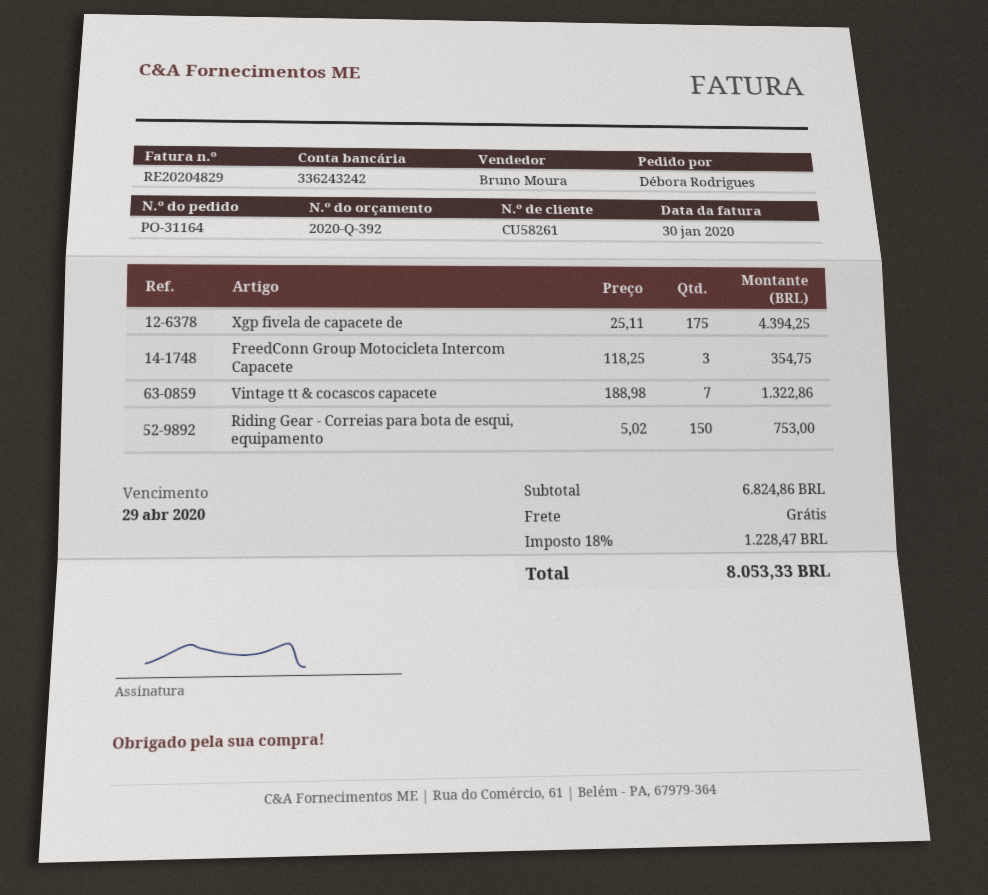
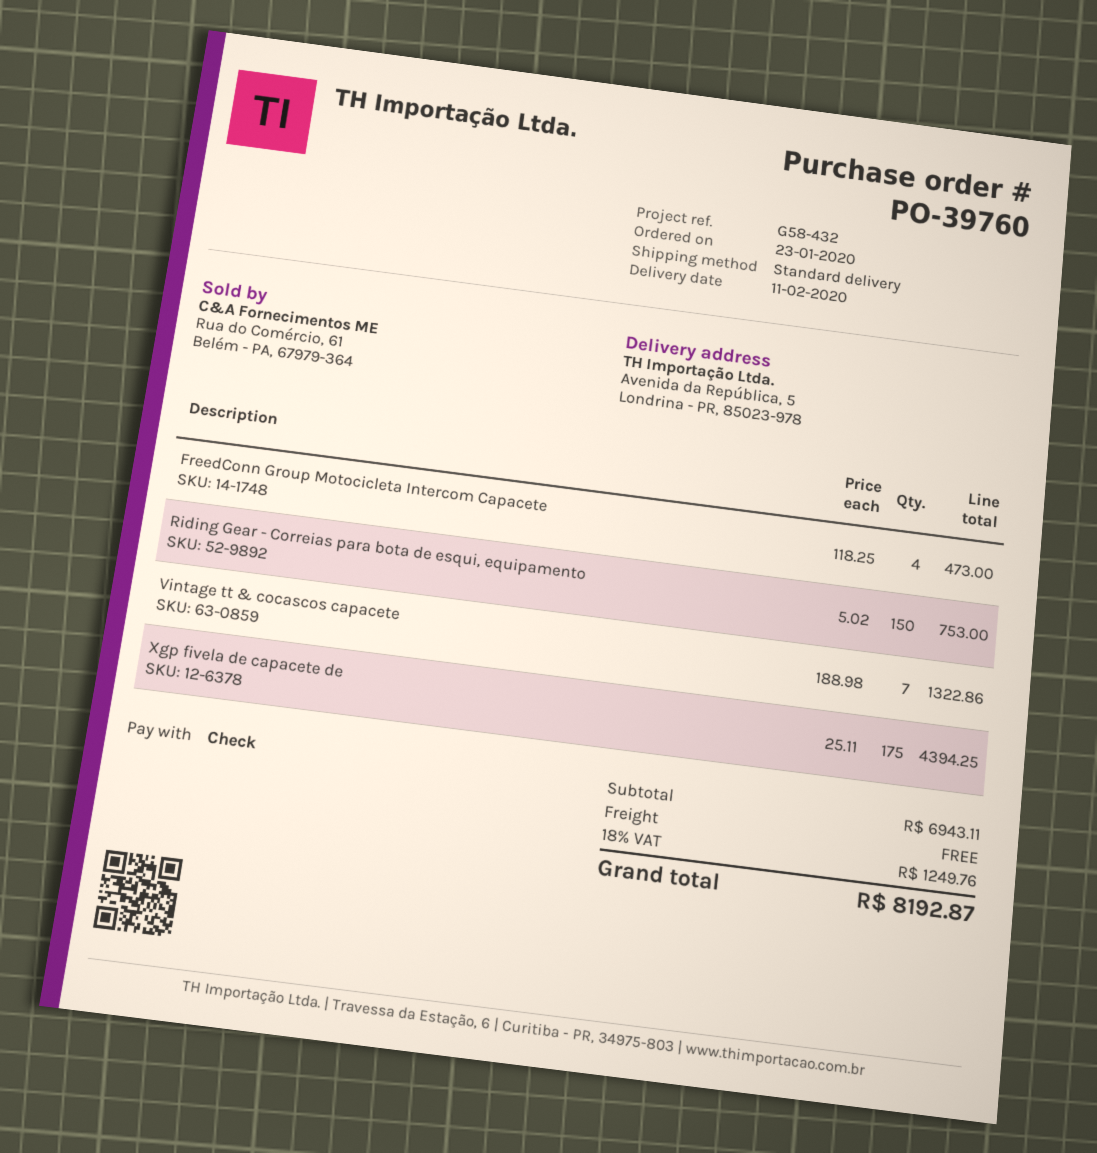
order number: PO-31164 -> PO-39760
FreedConn Group Motocicleta Intercom Capacete: 3 x 118.25 = 354.75 -> 4 x 118.25 = 473.00
subtotal: 6824.86 -> 6943.11
tax: 18% = 1228.47 -> 18% = 1249.76
total: 8053.33 -> 8192.87

